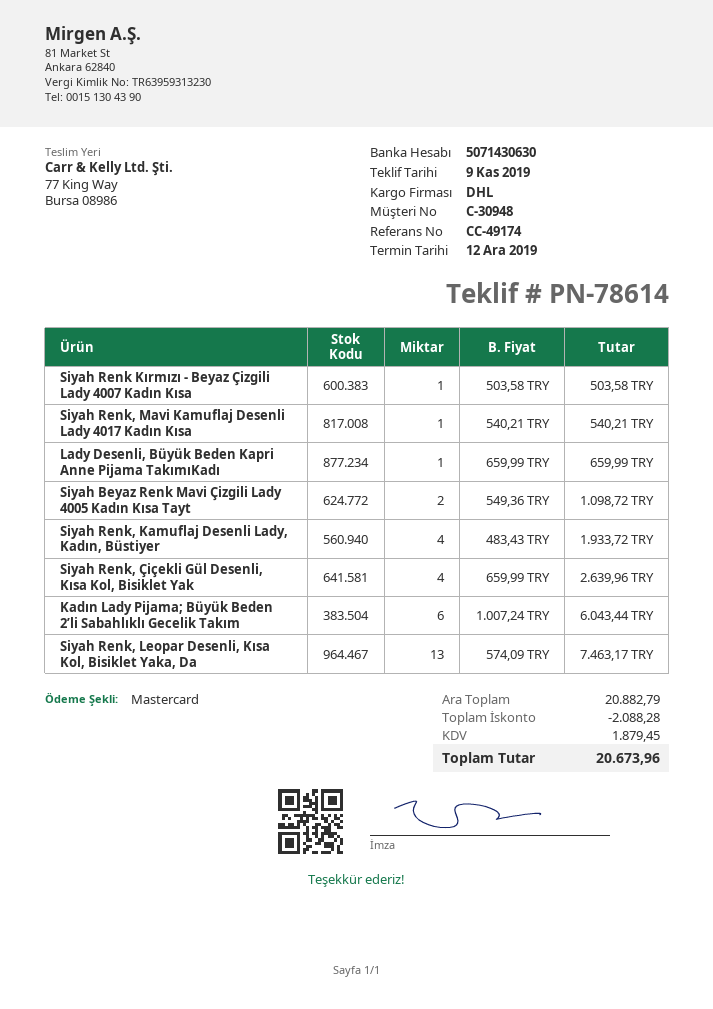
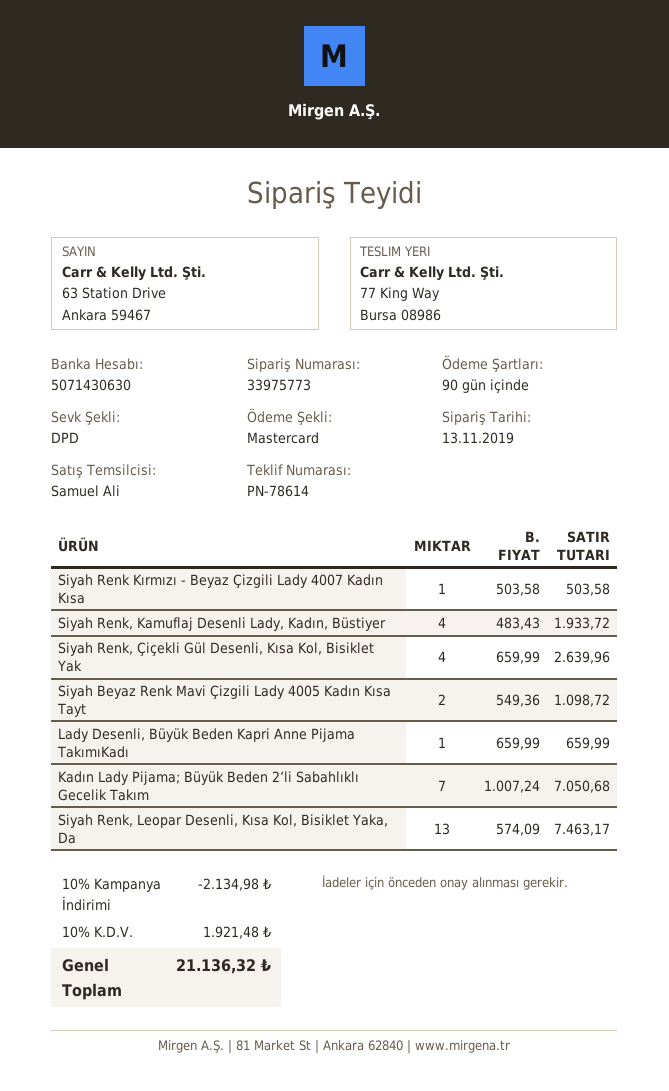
shipping method: DHL -> DPD
Siyah Renk, Mavi Kamuflaj Desenli Lady 4017 Kadın Kısa: 1 x 540.21 = 540.21 -> none
Kadın Lady Pijama; Büyük Beden 2’li Sabahlıklı Gecelik Takım: 6 x 1007.24 = 6043.44 -> 7 x 1007.24 = 7050.68
discount: 2088.28 -> 2134.98
tax: 1879.45 -> 1921.48
total: 20673.96 -> 21136.32

